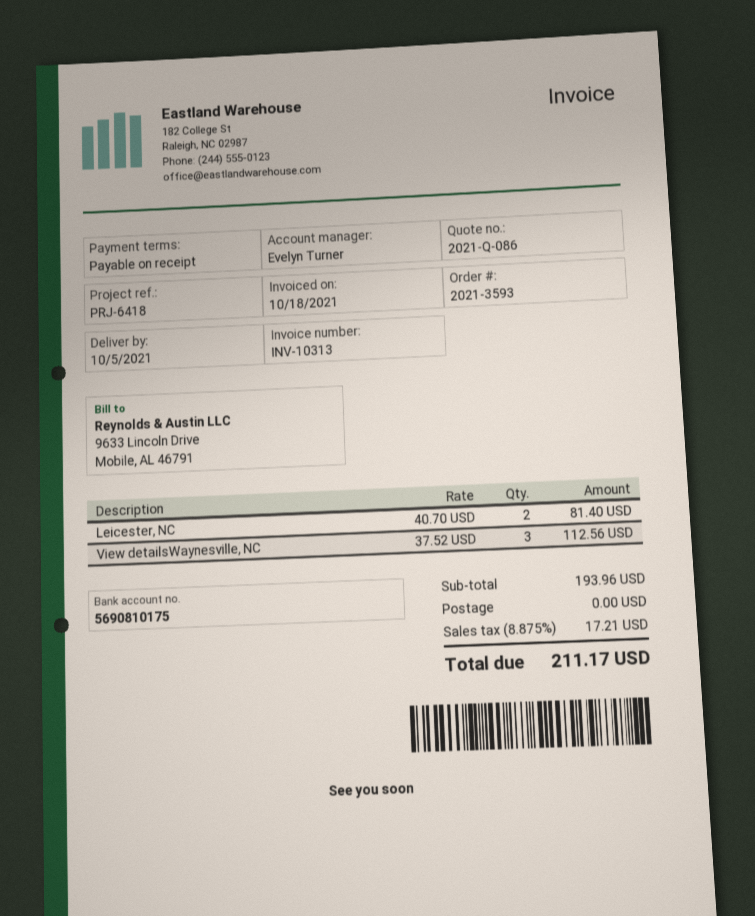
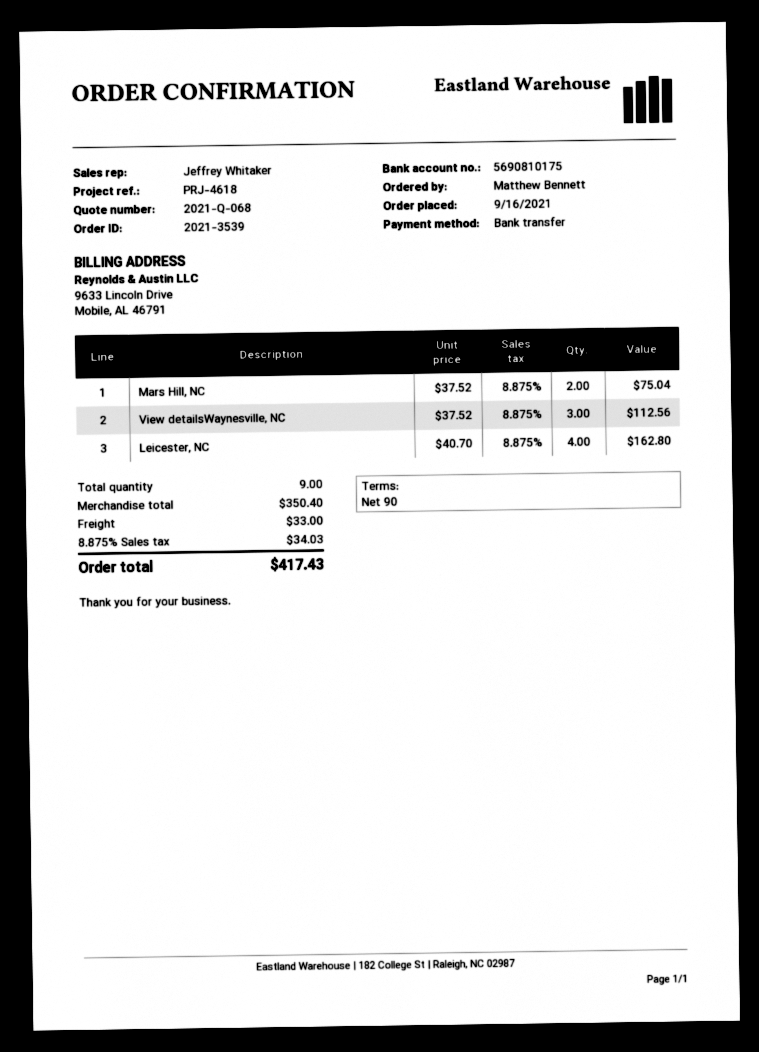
quote number: 2021-Q-086 -> 2021-Q-068
order number: 2021-3593 -> 2021-3539
payment terms: on receipt -> 90 days
reference: PRJ-6418 -> PRJ-4618
sales rep: Evelyn Turner -> Jeffrey Whitaker
Leicester, NC: 2 x 40.70 = 81.40 -> 4 x 40.70 = 162.80
Mars Hill, NC: none -> 2 x 37.52 = 75.04
subtotal: 193.96 -> 350.40
shipping: 0.00 -> 33.00
tax: 8.875% = 17.21 -> 8.875% = 34.03
total: 211.17 -> 417.43

